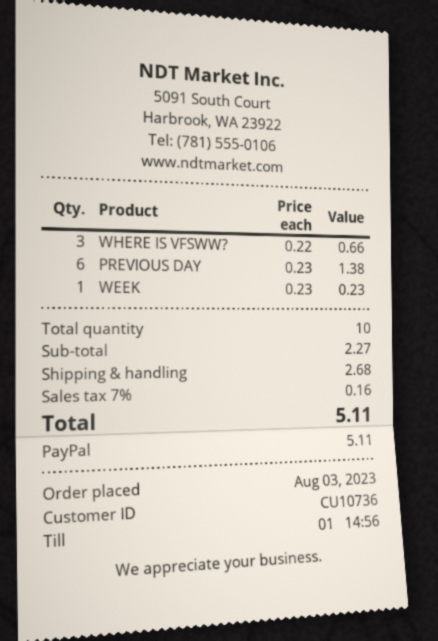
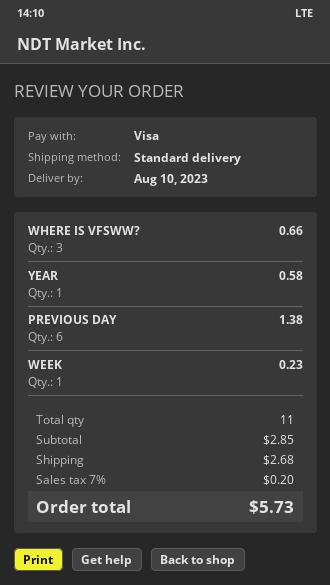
payment method: PayPal -> Visa
YEAR: none -> 1 for 0.58
total quantity: 10 -> 11
subtotal: 2.27 -> 2.85
tax: 7% = 0.16 -> 7% = 0.20
total: 5.11 -> 5.73

